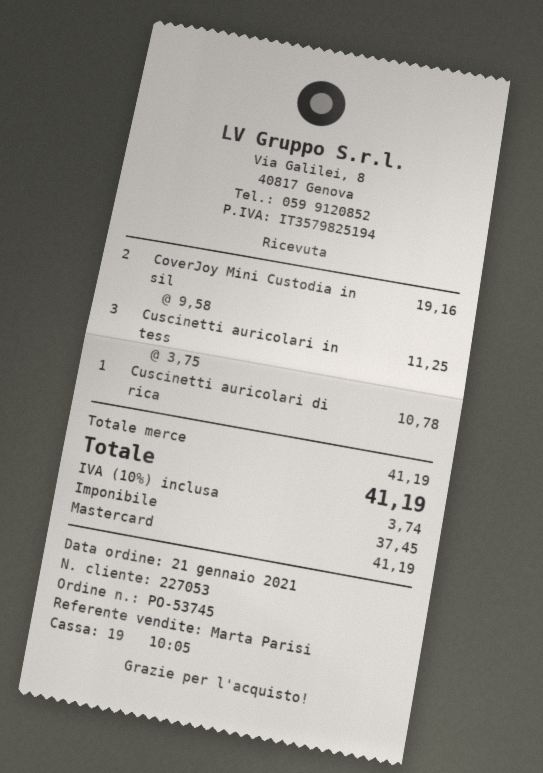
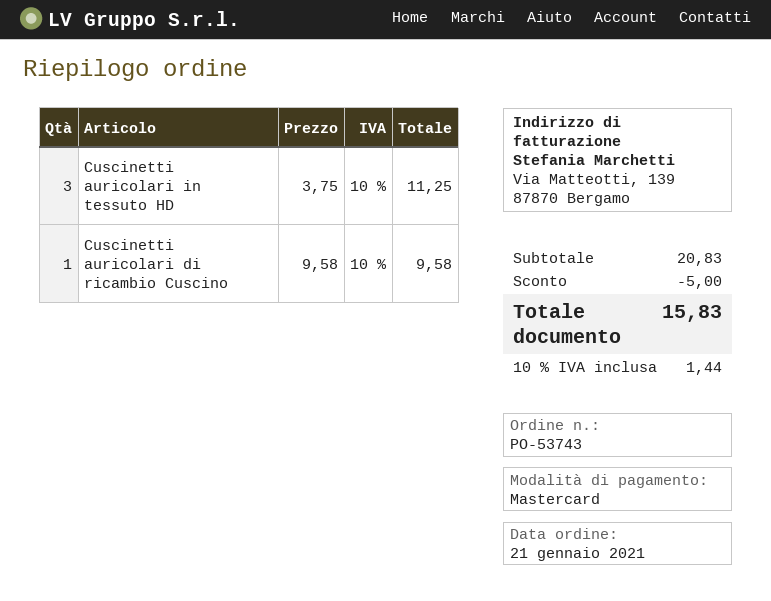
order number: PO-53745 -> PO-53743
CoverJoy Mini Custodia in sil: 2 x 9.58 = 19.16 -> none
Cuscinetti auricolari di rica: 1 x 10.78 = 10.78 -> 1 x 9.58 = 9.58
subtotal: 41.19 -> 20.83
discount: none -> 5.00
tax: 10% = 3.74 -> 10% = 1.44
total: 41.19 -> 15.83

